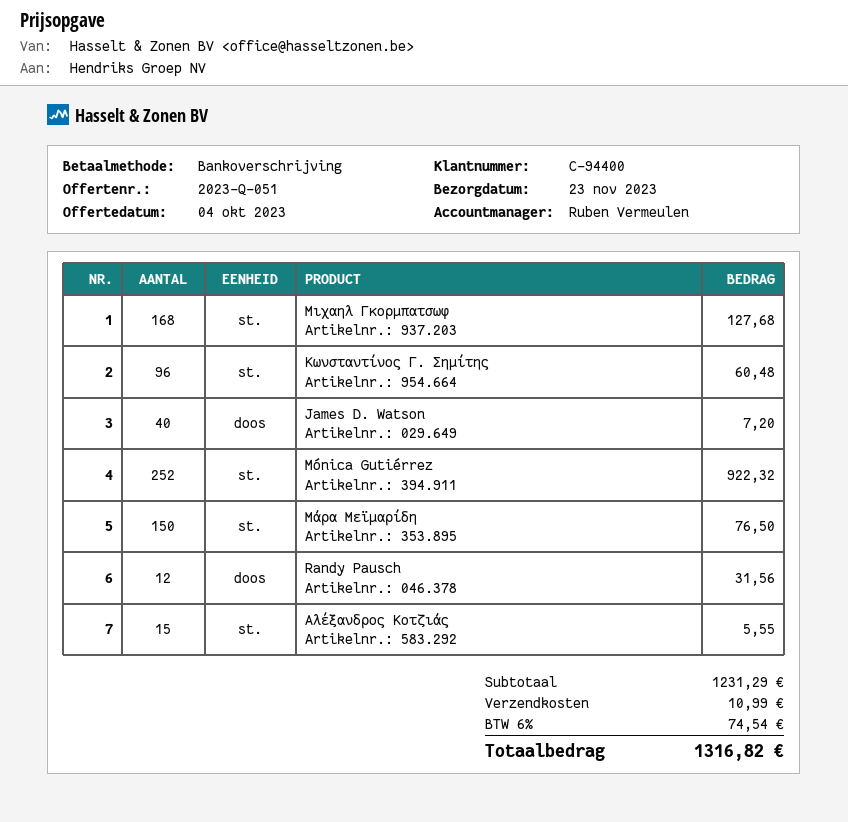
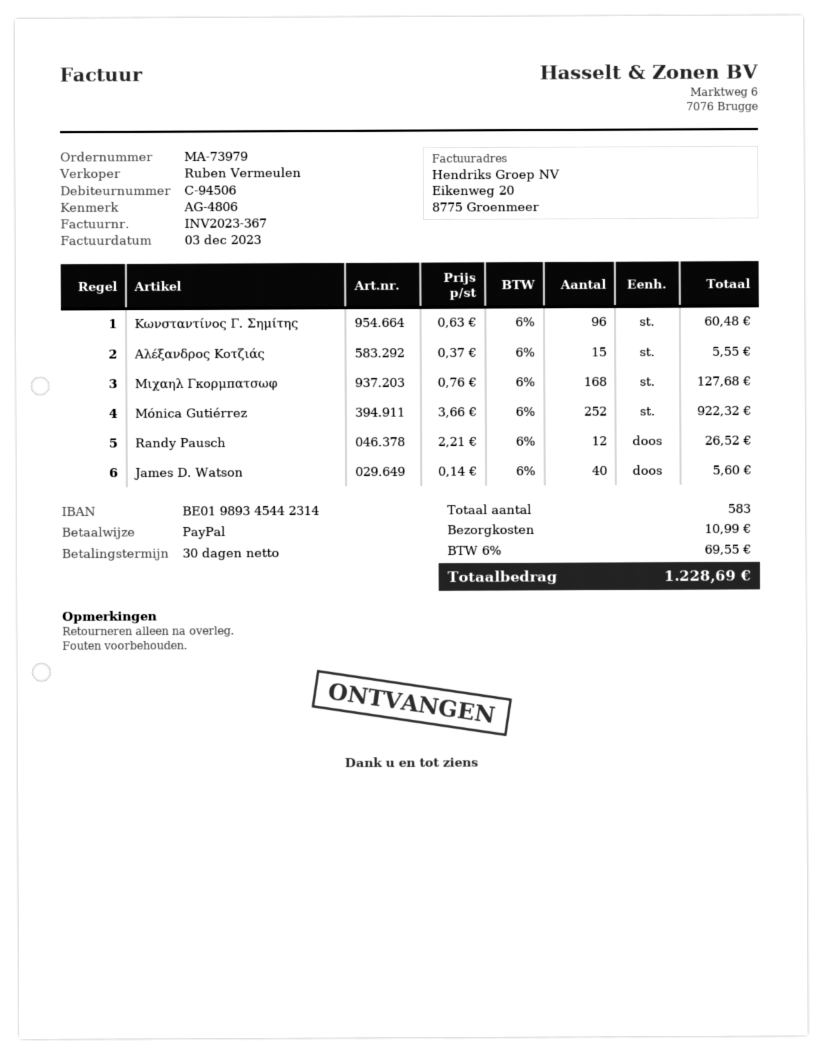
customer number: C-94400 -> C-94506
payment method: bank transfer -> PayPal
James D. Watson: 40 for 7.20 -> 40 for 5.60
Μάρα Μεϊμαρίδη: 150 for 76.50 -> none
Randy Pausch: 12 for 31.56 -> 12 for 26.52
tax: 6% = 74.54 -> 6% = 69.55
total: 1316.82 -> 1228.69

